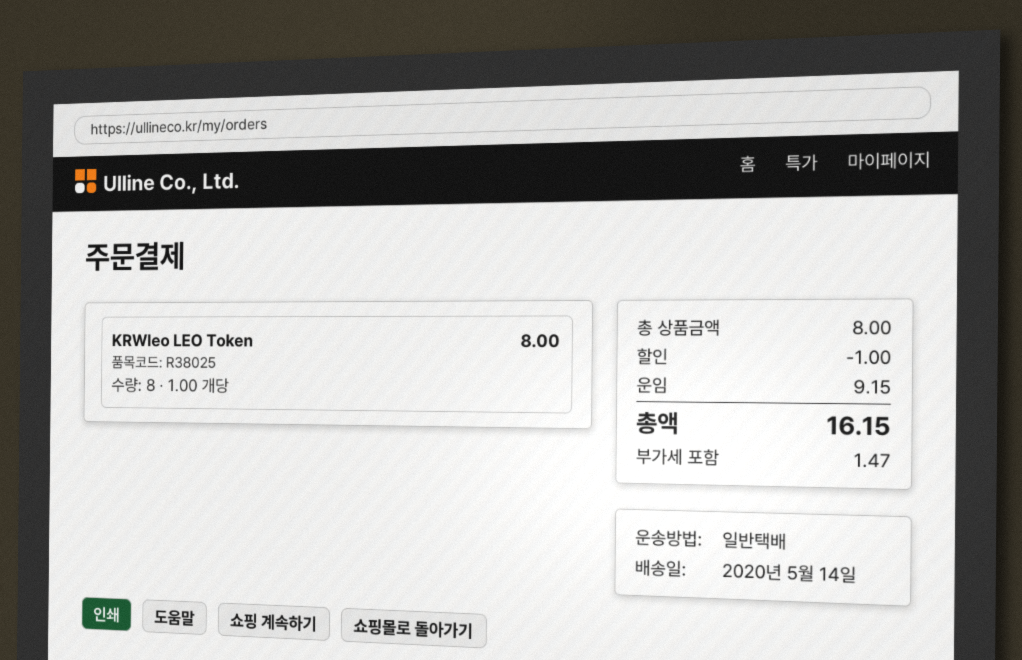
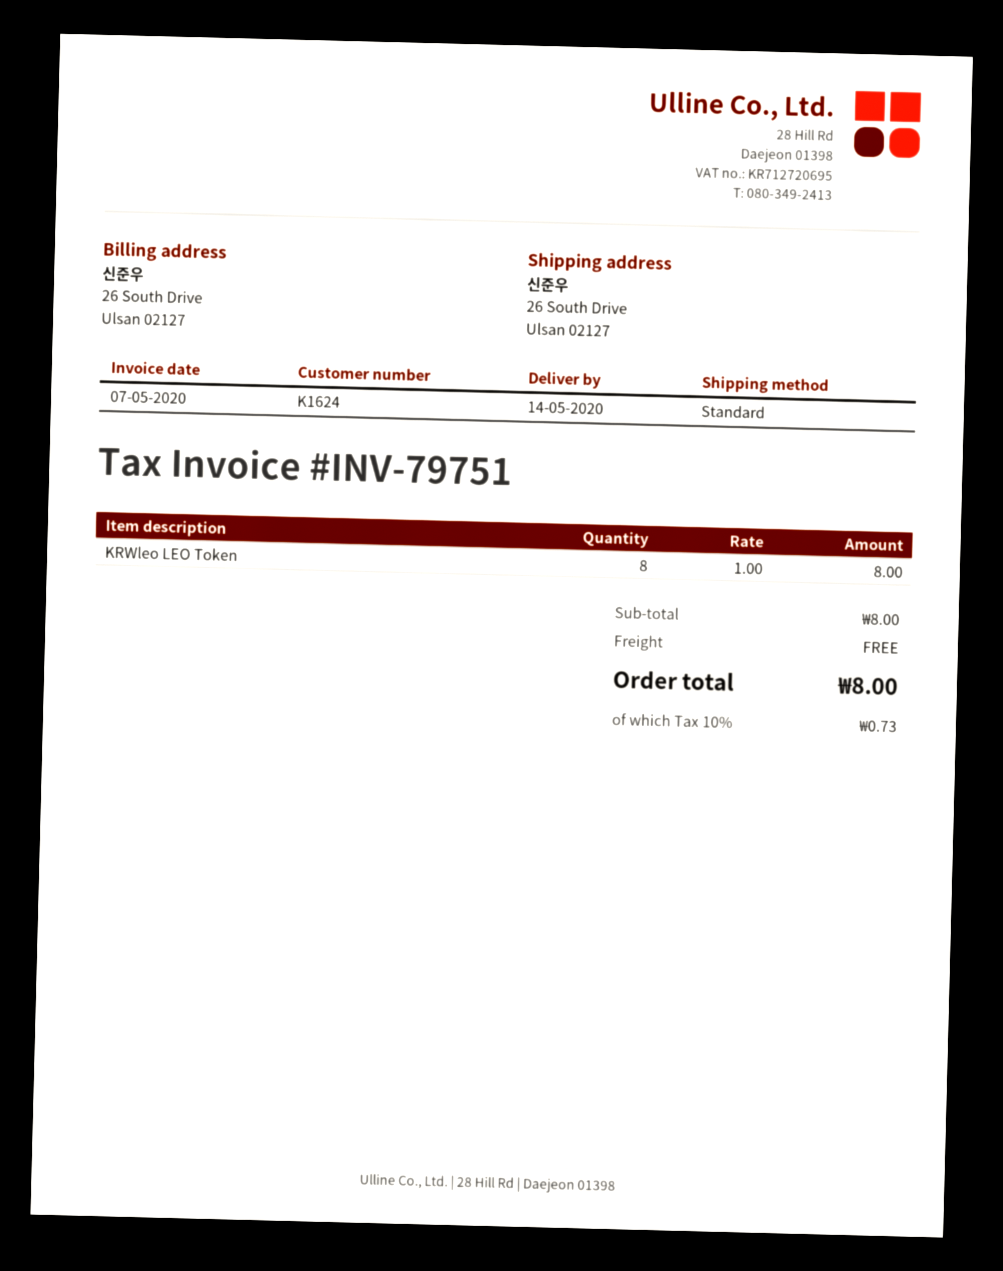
discount: 1.00 -> none
shipping: 9.15 -> 0.00
tax: 1.47 -> 0.73
total: 16.15 -> 8.00

